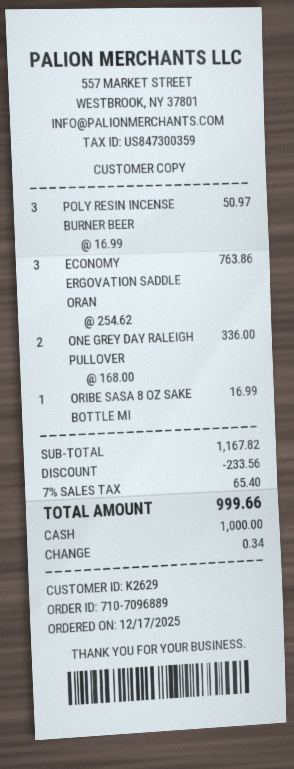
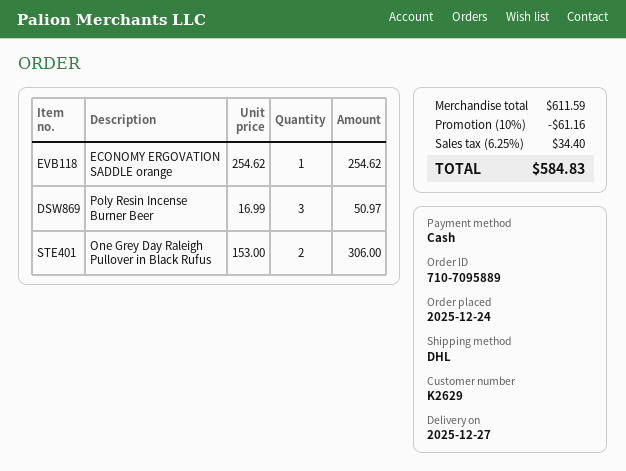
order number: 710-7096889 -> 710-7095889
order date: 2025-12-17 -> 2025-12-24
ECONOMY ERGOVATION SADDLE ORAN: 3 x 254.62 = 763.86 -> 1 x 254.62 = 254.62
ONE GREY DAY RALEIGH PULLOVER: 2 x 168.00 = 336.00 -> 2 x 153.00 = 306.00
ORIBE SASA 8 OZ SAKE BOTTLE MI: 1 x 16.99 = 16.99 -> none
subtotal: 1167.82 -> 611.59
discount: 233.56 -> 61.16
tax: 7% = 65.40 -> 6.25% = 34.40
total: 999.66 -> 584.83

